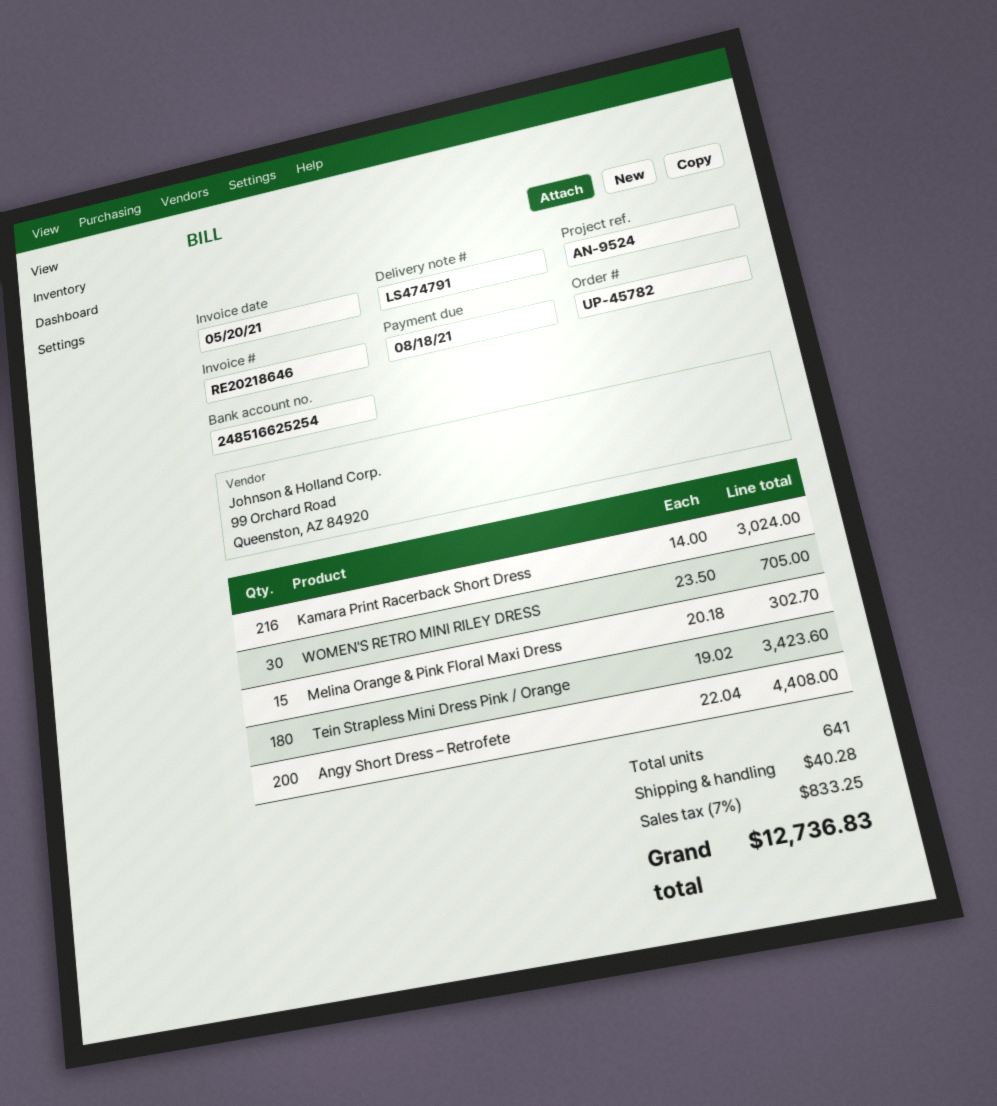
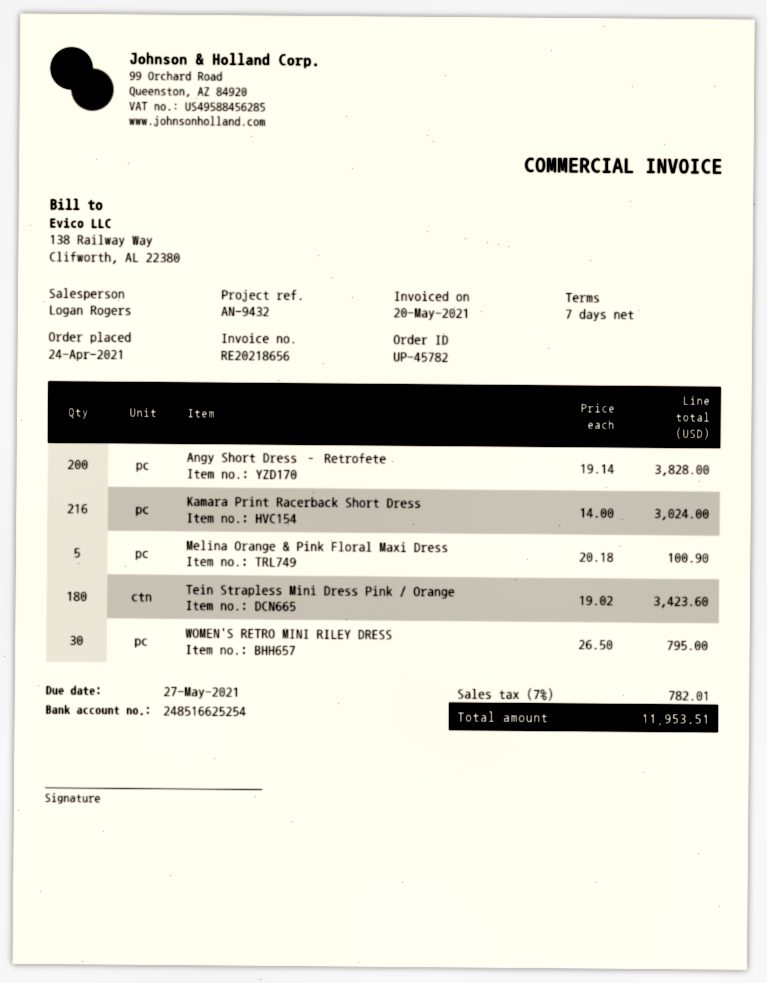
invoice number: RE20218646 -> RE20218656
due date: 2021-08-18 -> 2021-05-27
reference: AN-9524 -> AN-9432
WOMEN'S RETRO MINI RILEY DRESS: 30 x 23.50 = 705.00 -> 30 x 26.50 = 795.00
Melina Orange & Pink Floral Maxi Dress: 15 x 20.18 = 302.70 -> 5 x 20.18 = 100.90
Angy Short Dress – Retrofete: 200 x 22.04 = 4408.00 -> 200 x 19.14 = 3828.00
shipping: 40.28 -> none
tax: 7% = 833.25 -> 7% = 782.01
total: 12736.83 -> 11953.51

